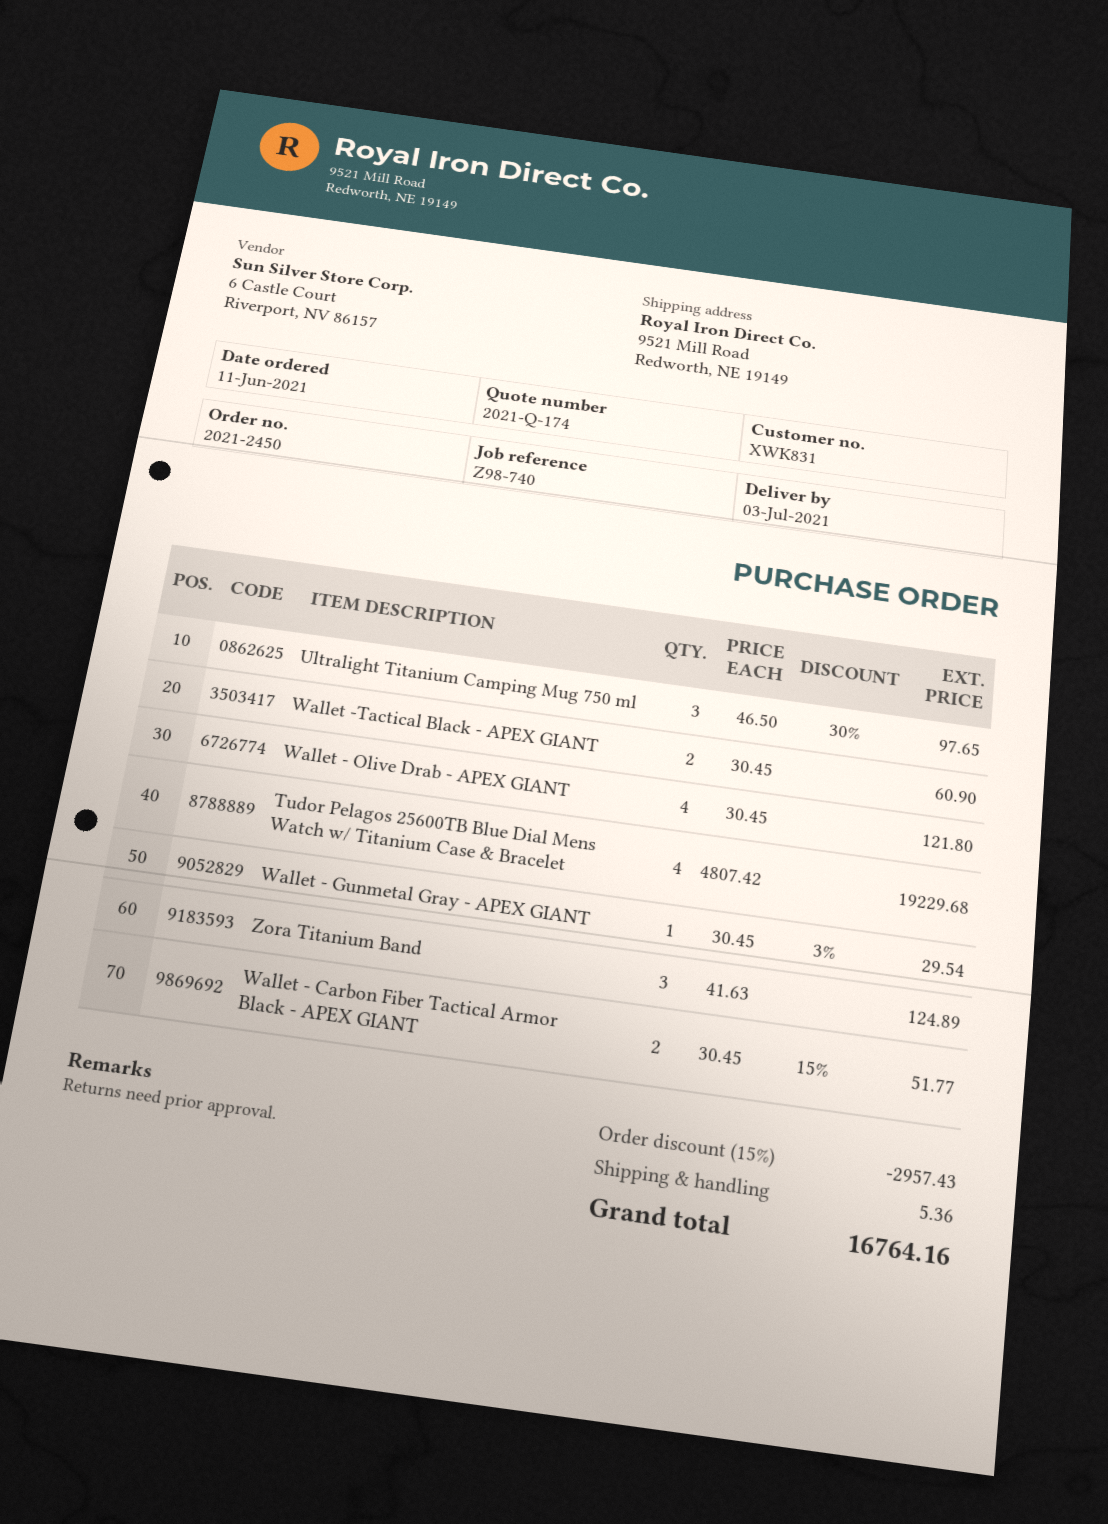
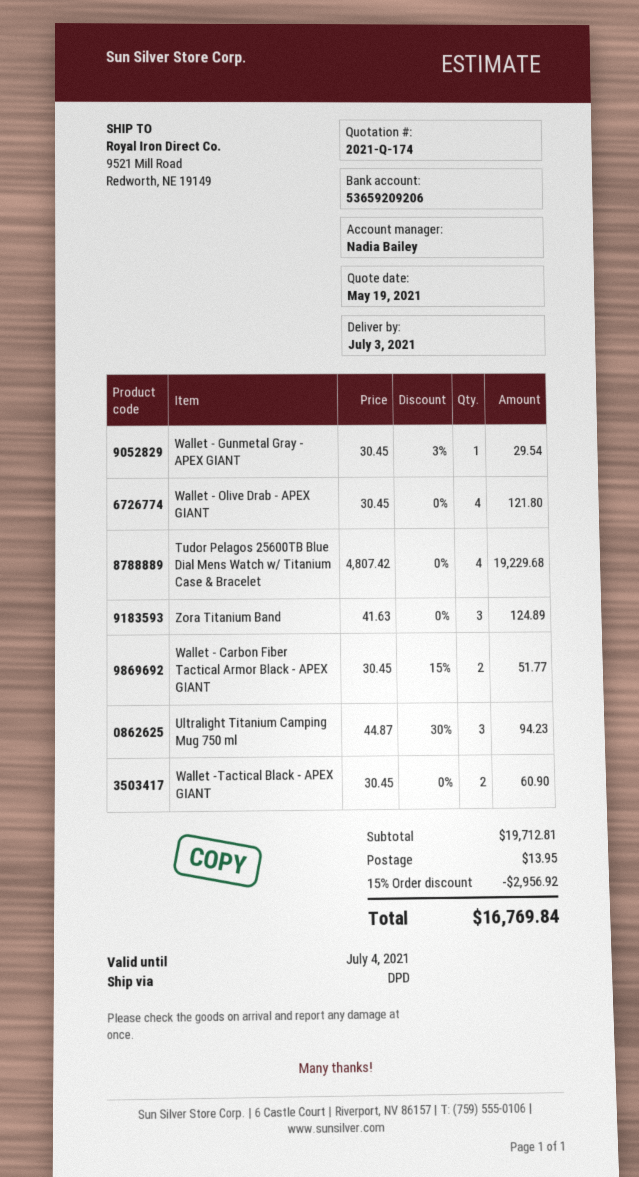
Ultralight Titanium Camping Mug 750 ml: 3 x 46.50 - 30% = 97.65 -> 3 x 44.87 - 30% = 94.23
discount: 15% = 2957.43 -> 15% = 2956.92
shipping: 5.36 -> 13.95
total: 16764.16 -> 16769.84

